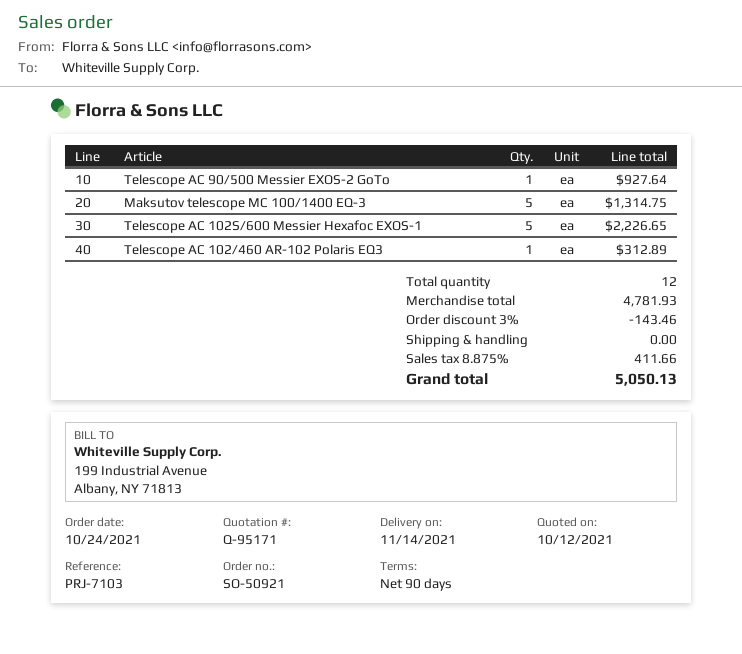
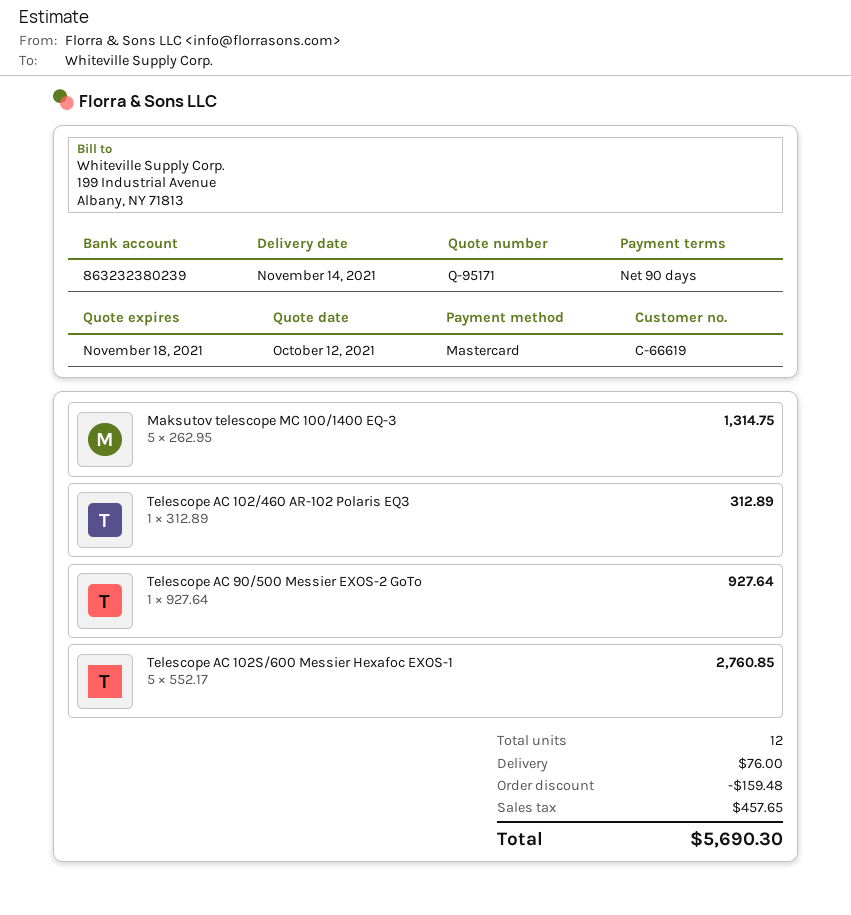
Telescope AC 102S/600 Messier Hexafoc EXOS-1: 5 for 2226.65 -> 5 for 2760.85
discount: 143.46 -> 159.48
shipping: 0.00 -> 76.00
tax: 411.66 -> 457.65
total: 5050.13 -> 5690.30

